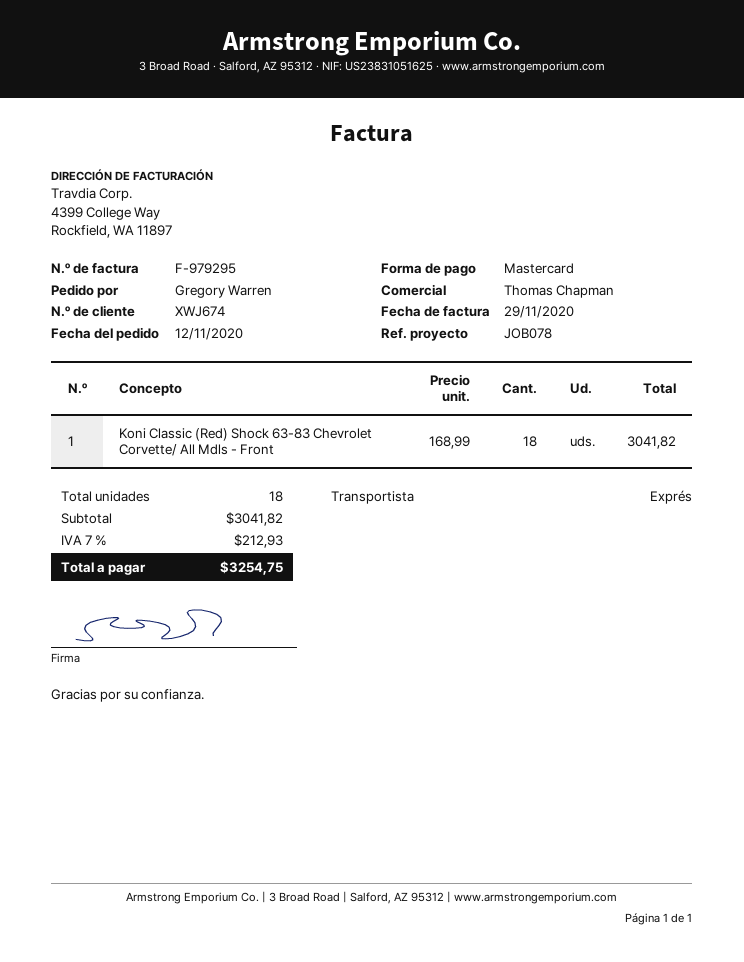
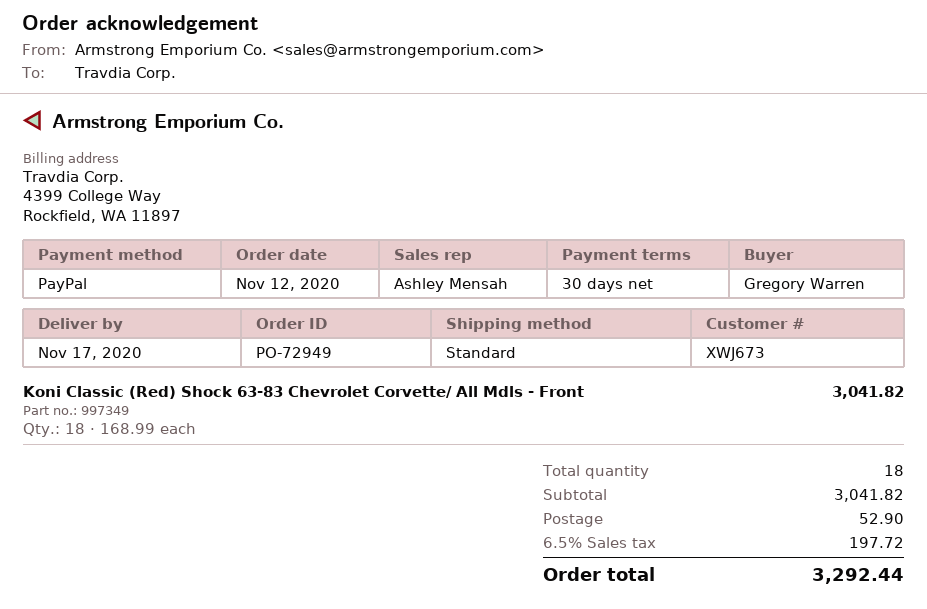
customer number: XWJ674 -> XWJ673
sales rep: Thomas Chapman -> Ashley Mensah
payment method: Mastercard -> PayPal
shipping method: express -> standard
shipping: none -> 52.90
tax: 7% = 212.93 -> 6.5% = 197.72
total: 3254.75 -> 3292.44

